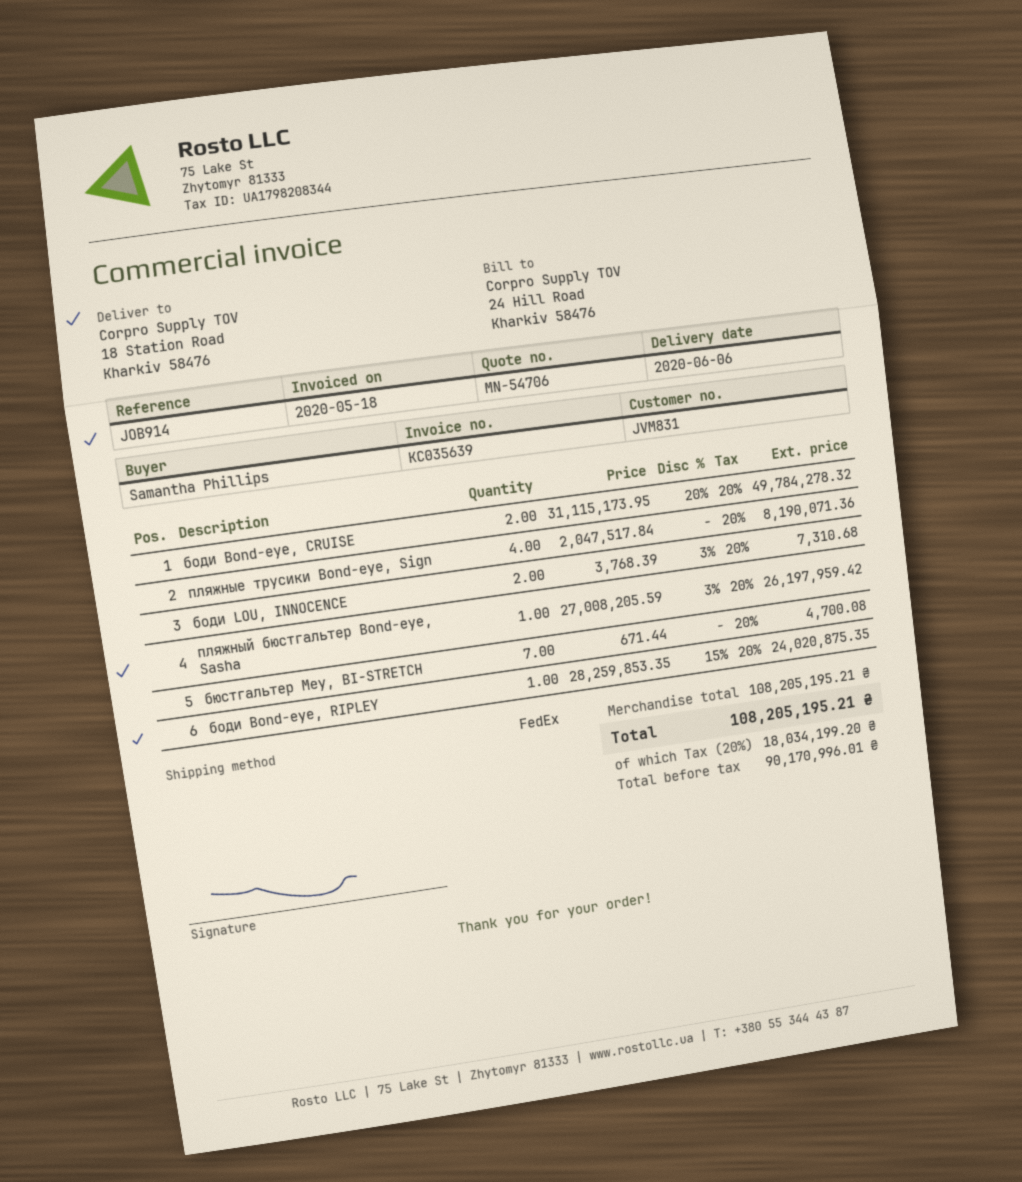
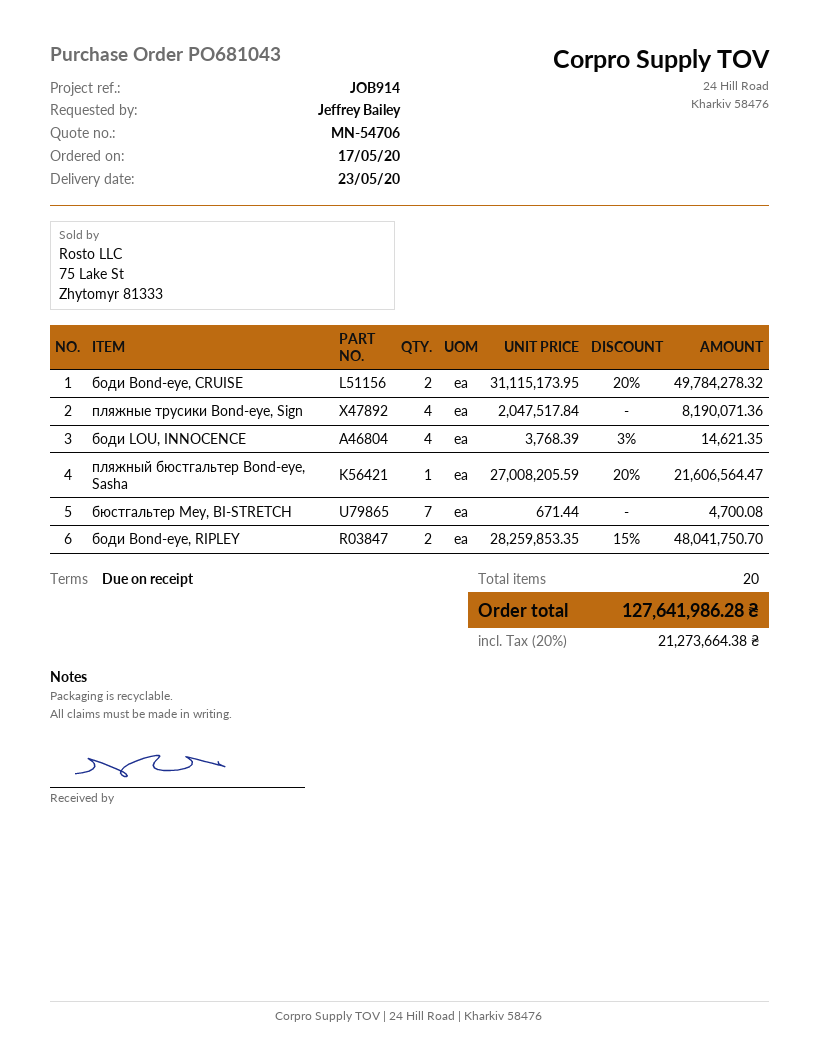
delivery date: 2020-06-06 -> 2020-05-23
ordered by: Samantha Phillips -> Jeffrey Bailey
боди LOU, INNOCENCE: 2 x 3768.39 - 3% = 7310.68 -> 4 x 3768.39 - 3% = 14621.35
пляжный бюстгальтер Bond-eye, Sasha: 1 x 27008205.59 - 3% = 26197959.42 -> 1 x 27008205.59 - 20% = 21606564.47
боди Bond-eye, RIPLEY: 1 x 28259853.35 - 15% = 24020875.35 -> 2 x 28259853.35 - 15% = 48041750.70
tax: 20% = 18034199.20 -> 20% = 21273664.38
total: 108205195.21 -> 127641986.28

